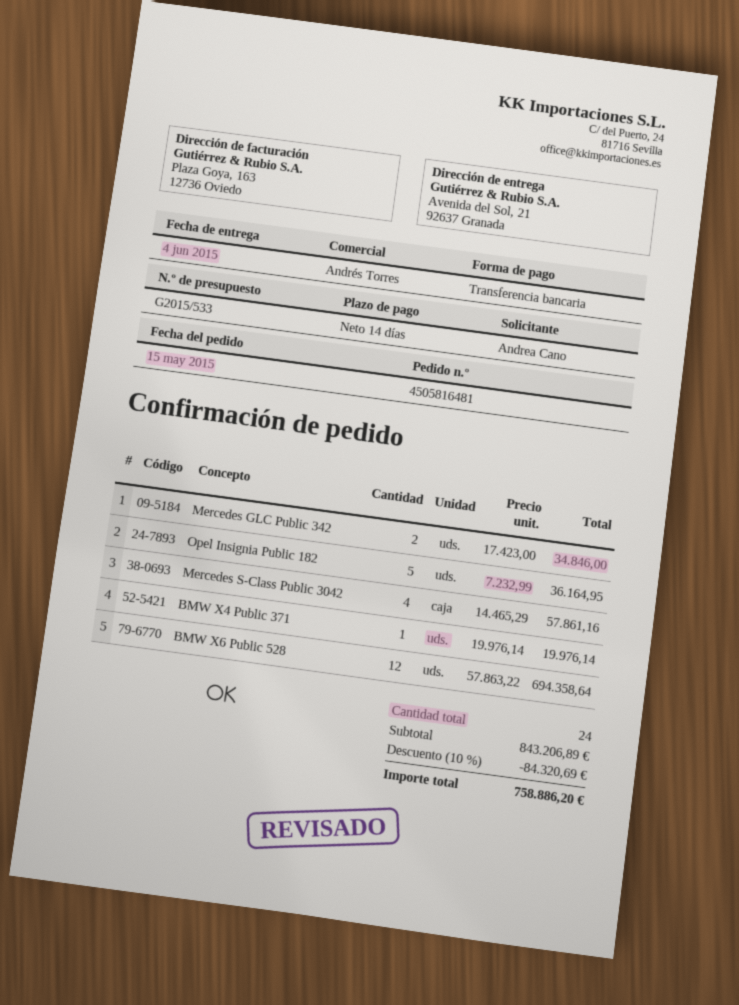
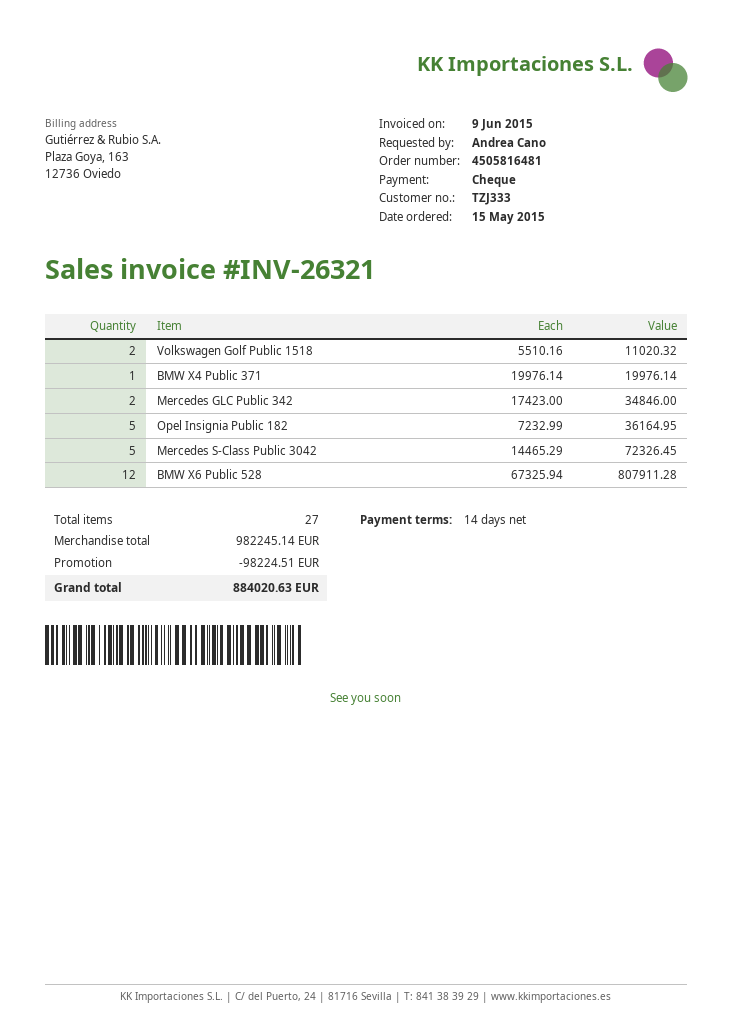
payment method: bank transfer -> cheque
Mercedes S-Class Public 3042: 4 x 14465.29 = 57861.16 -> 5 x 14465.29 = 72326.45
BMW X6 Public 528: 12 x 57863.22 = 694358.64 -> 12 x 67325.94 = 807911.28
Volkswagen Golf Public 1518: none -> 2 x 5510.16 = 11020.32
total quantity: 24 -> 27
subtotal: 843206.89 -> 982245.14
discount: 84320.69 -> 98224.51
total: 758886.20 -> 884020.63

